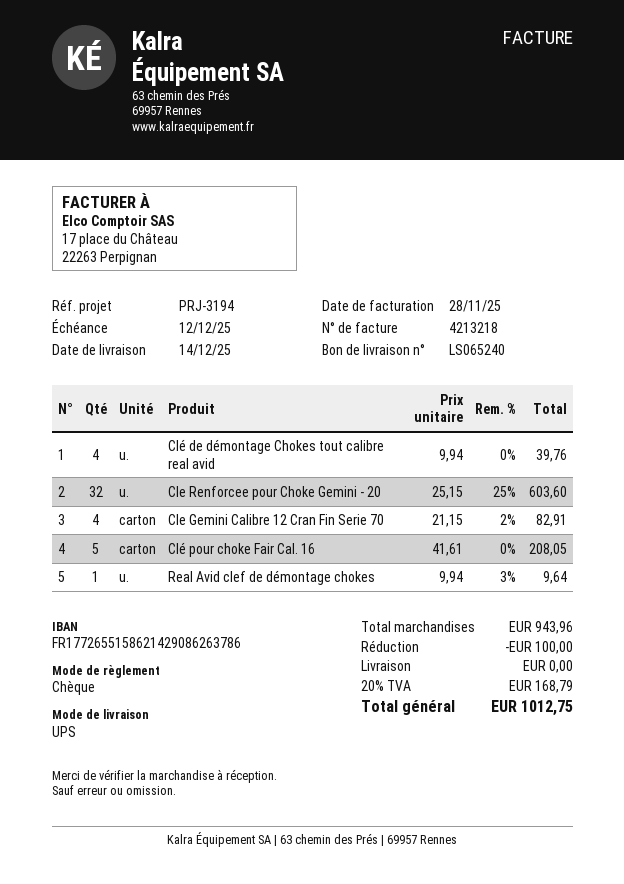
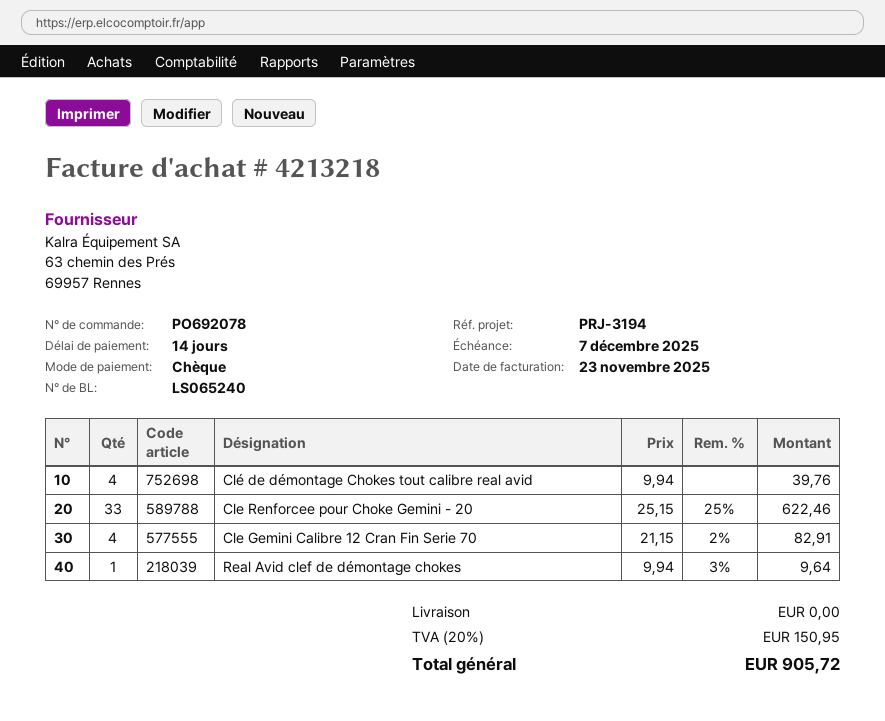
invoice date: 2025-11-28 -> 2025-11-23
due date: 2025-12-12 -> 2025-12-07
Cle Renforcee pour Choke Gemini - 20: 32 x 25.15 - 25% = 603.60 -> 33 x 25.15 - 25% = 622.46
Clé pour choke Fair Cal. 16: 5 x 41.61 = 208.05 -> none
discount: 100.00 -> none
tax: 20% = 168.79 -> 20% = 150.95
total: 1012.75 -> 905.72

